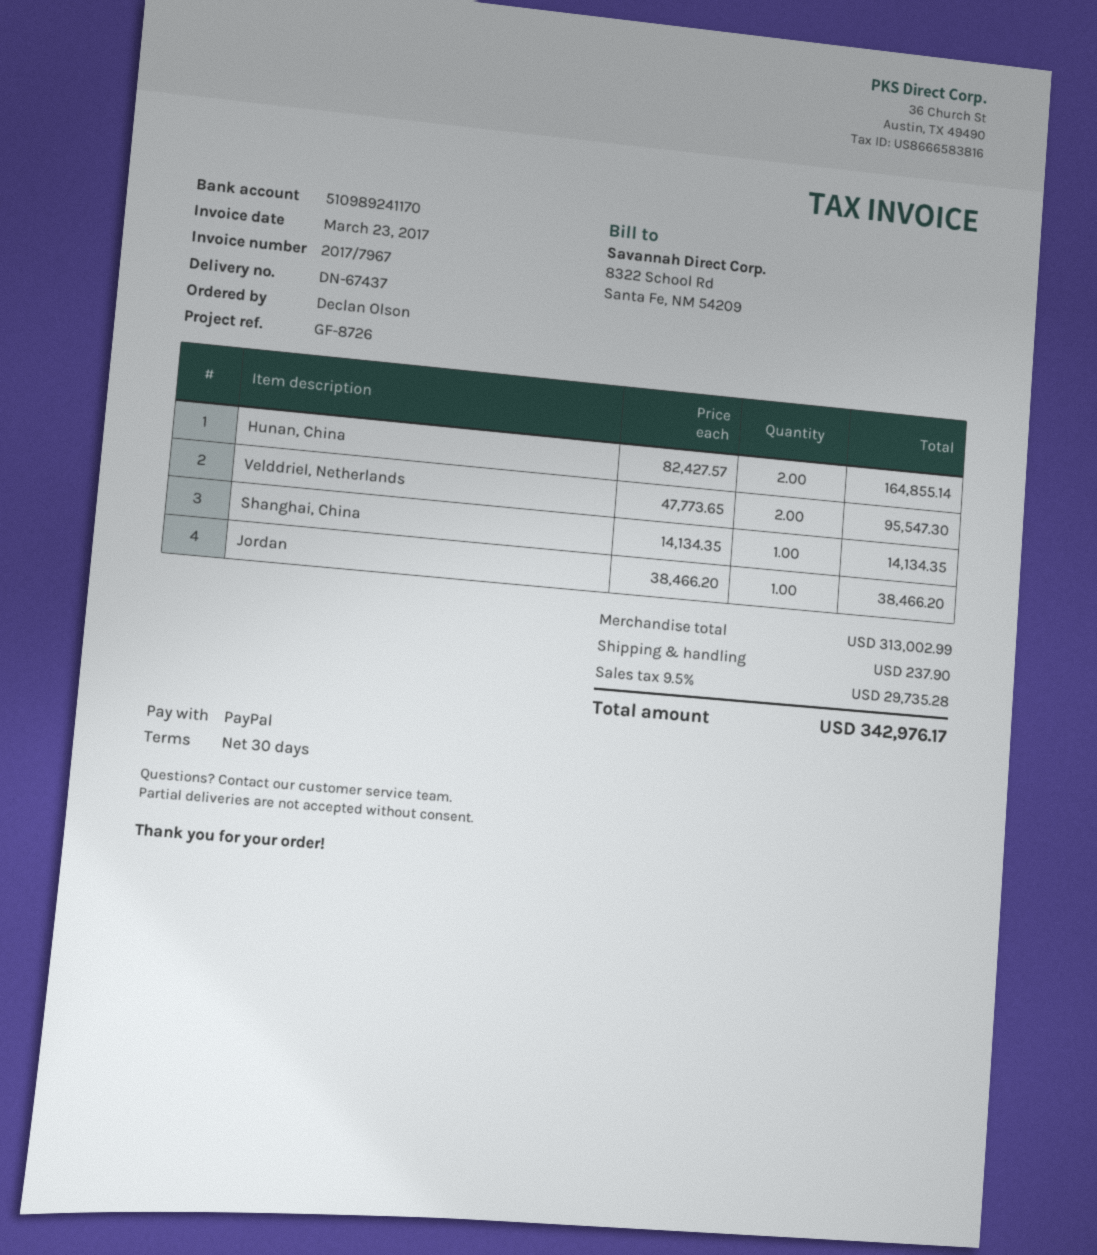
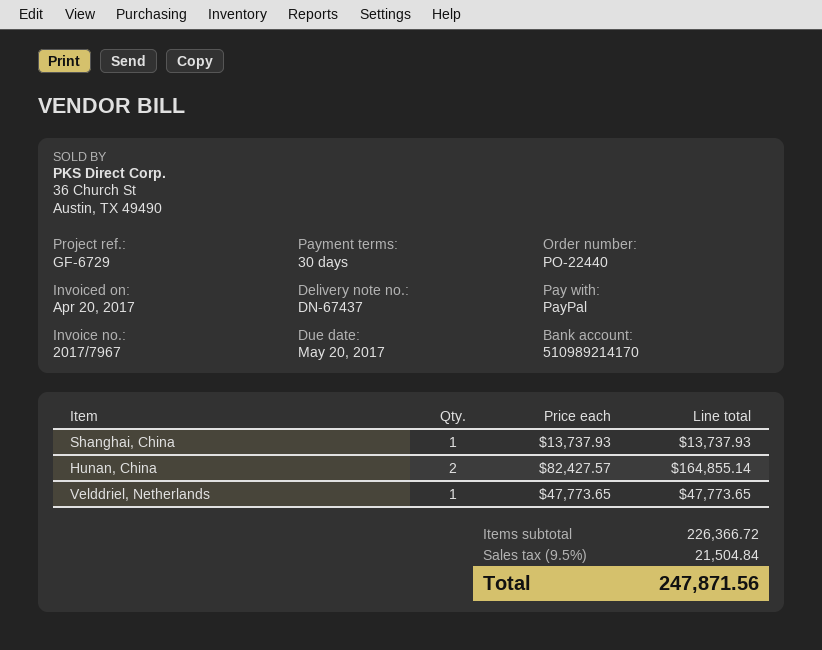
invoice date: 2017-03-23 -> 2017-04-20
reference: GF-8726 -> GF-6729
bank account: 510989241170 -> 510989214170
Velddriel, Netherlands: 2 x 47773.65 = 95547.30 -> 1 x 47773.65 = 47773.65
Shanghai, China: 1 x 14134.35 = 14134.35 -> 1 x 13737.93 = 13737.93
Jordan: 1 x 38466.20 = 38466.20 -> none
subtotal: 313002.99 -> 226366.72
shipping: 237.90 -> none
tax: 9.5% = 29735.28 -> 9.5% = 21504.84
total: 342976.17 -> 247871.56

